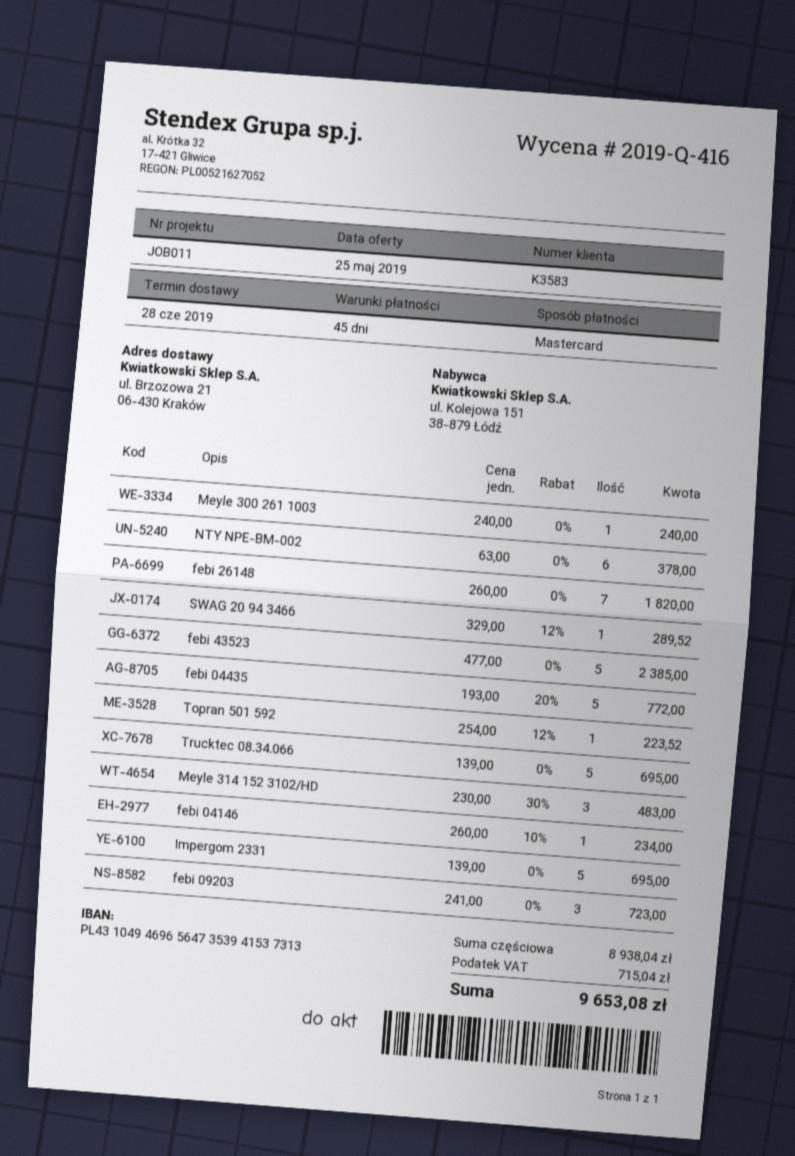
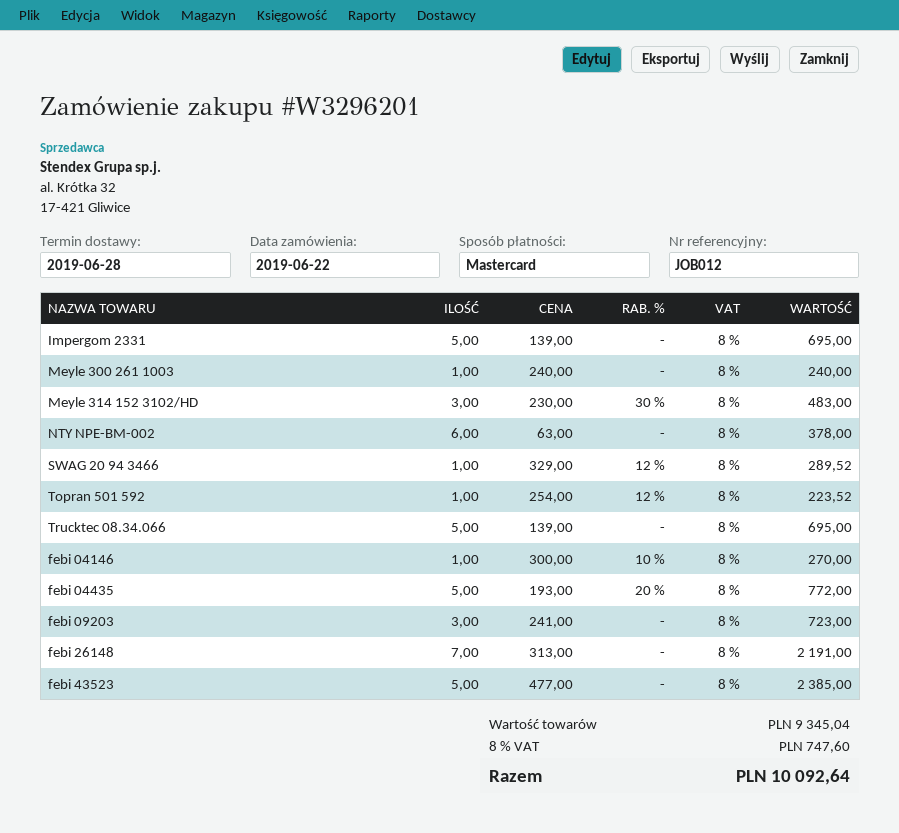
reference: JOB011 -> JOB012
febi 26148: 7 x 260.00 = 1820.00 -> 7 x 313.00 = 2191.00
febi 04146: 1 x 260.00 - 10% = 234.00 -> 1 x 300.00 - 10% = 270.00
subtotal: 8938.04 -> 9345.04
tax: 715.04 -> 747.60
total: 9653.08 -> 10092.64

